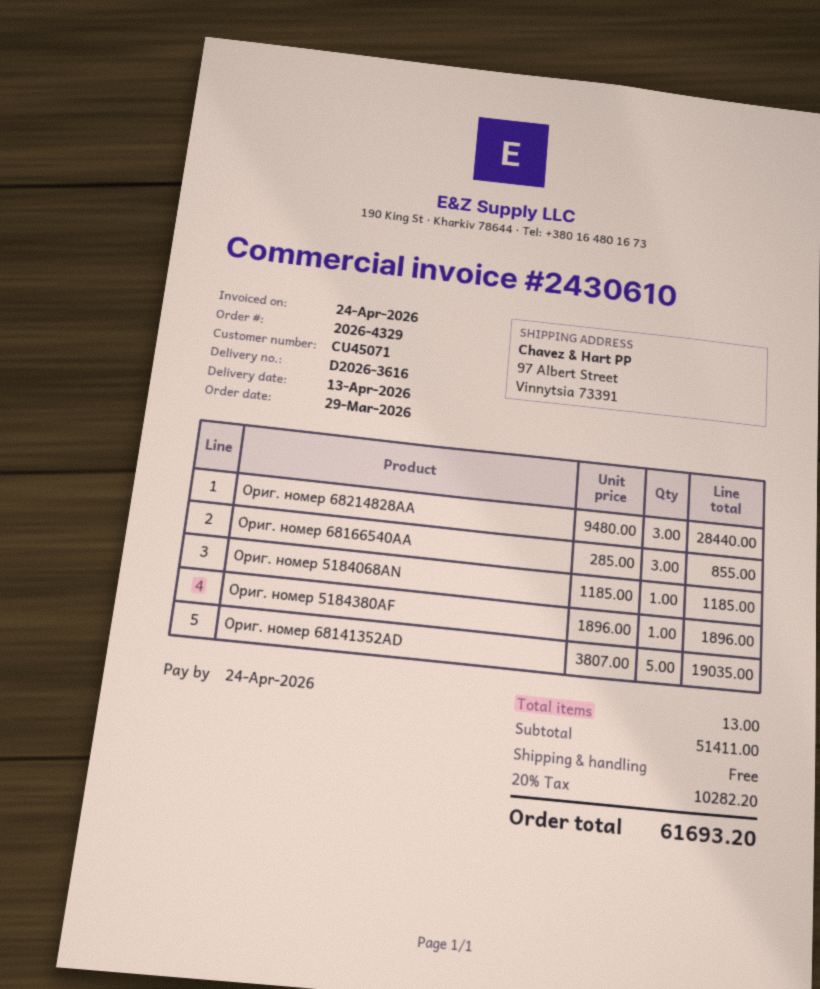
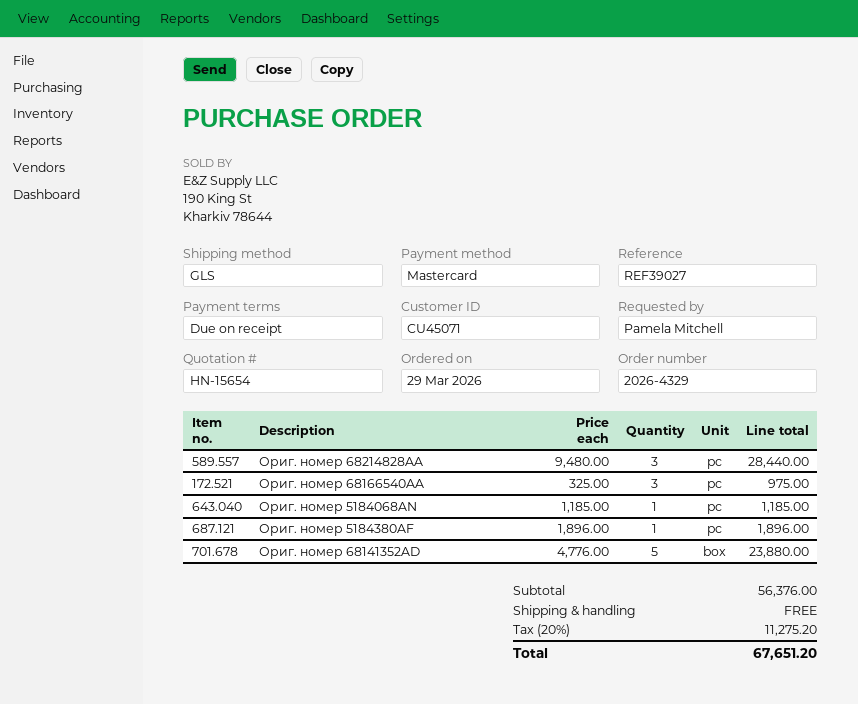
Ориг. номер 68166540AA: 3 x 285.00 = 855.00 -> 3 x 325.00 = 975.00
Ориг. номер 68141352AD: 5 x 3807.00 = 19035.00 -> 5 x 4776.00 = 23880.00
subtotal: 51411.00 -> 56376.00
tax: 20% = 10282.20 -> 20% = 11275.20
total: 61693.20 -> 67651.20

